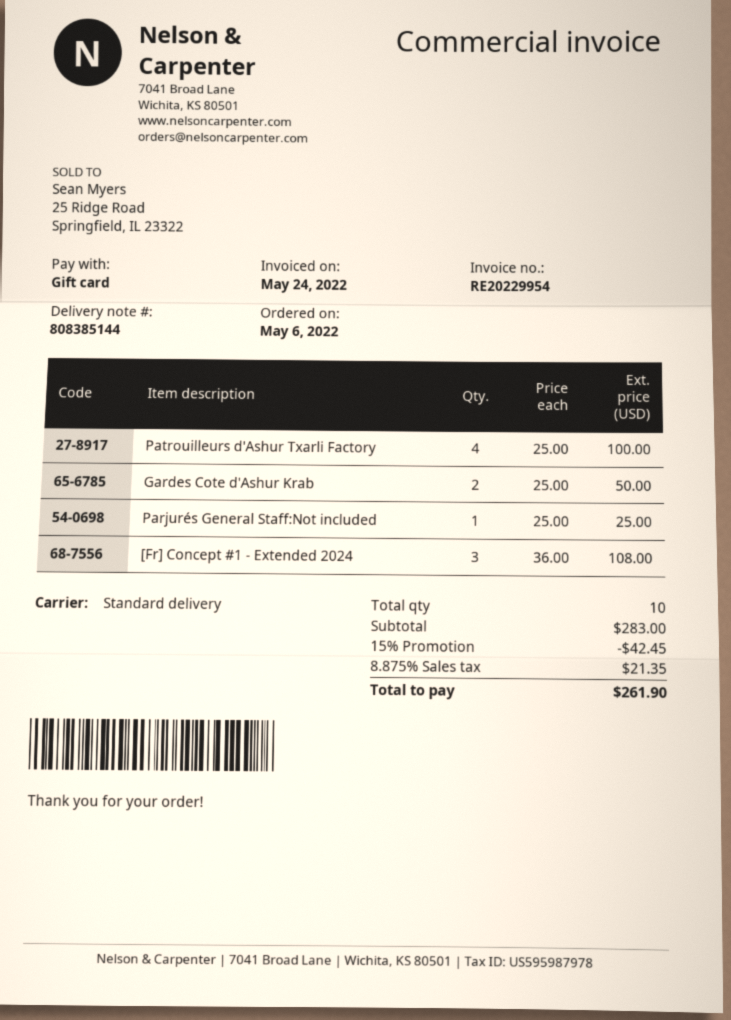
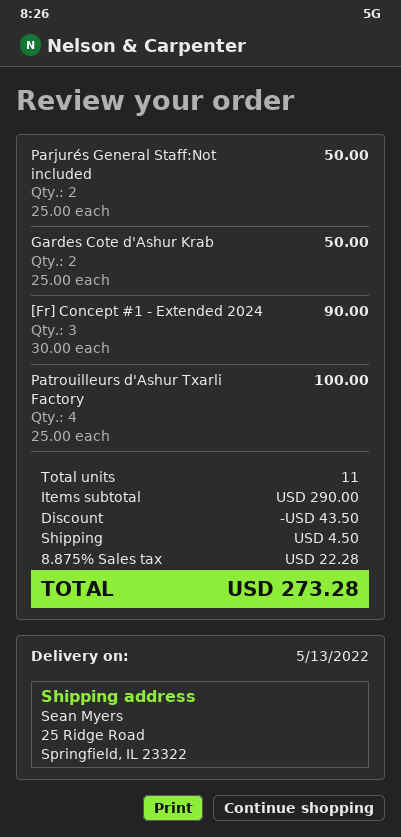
Parjurés General Staff:Not included: 1 x 25.00 = 25.00 -> 2 x 25.00 = 50.00
[Fr] Concept #1 - Extended 2024: 3 x 36.00 = 108.00 -> 3 x 30.00 = 90.00
total quantity: 10 -> 11
subtotal: 283.00 -> 290.00
discount: 42.45 -> 43.50
shipping: none -> 4.50
tax: 8.875% = 21.35 -> 8.875% = 22.28
total: 261.90 -> 273.28

